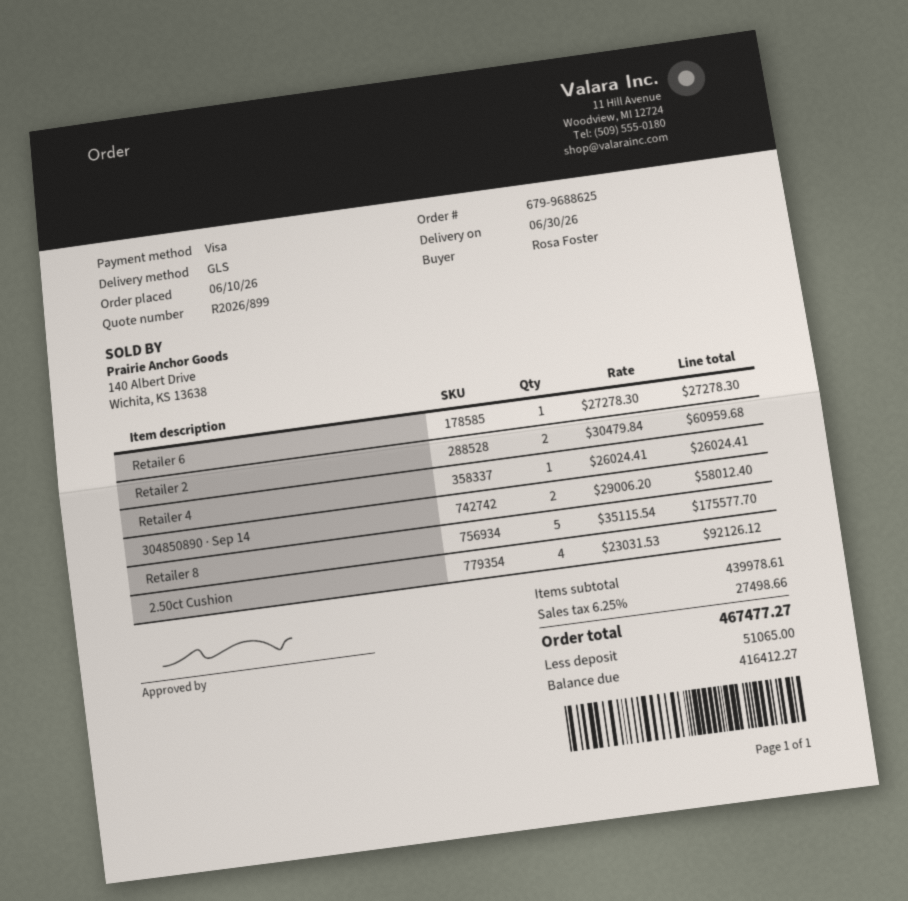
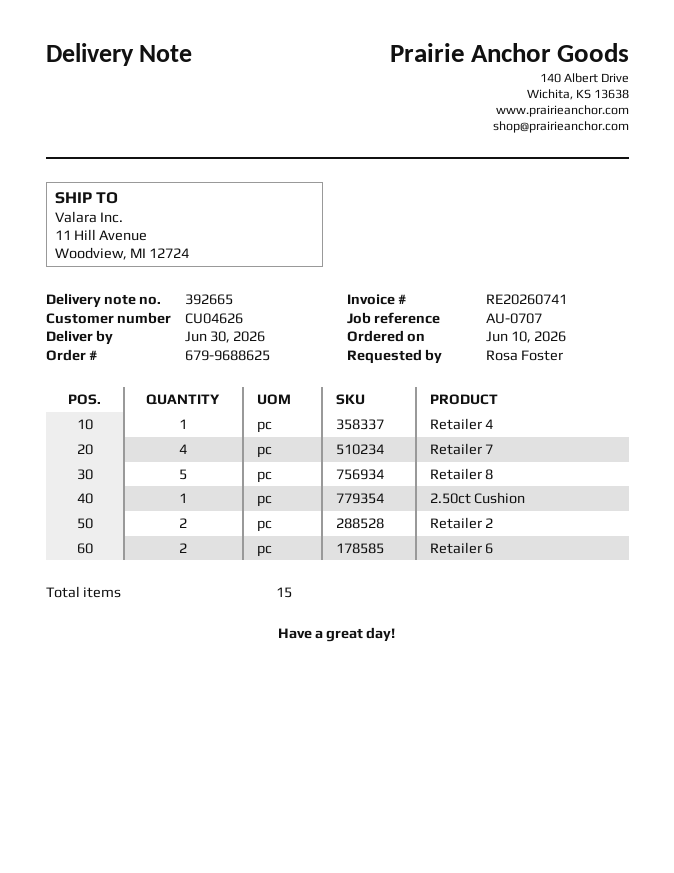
Retailer 6: 1 -> 2
304850890 · Sep 14: 2 -> none
2.50ct Cushion: 4 -> 1
Retailer 7: none -> 4

